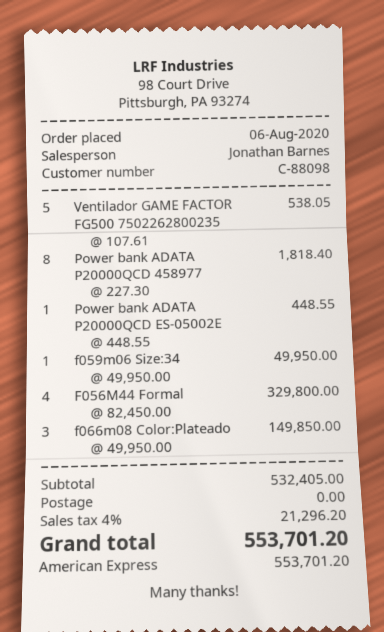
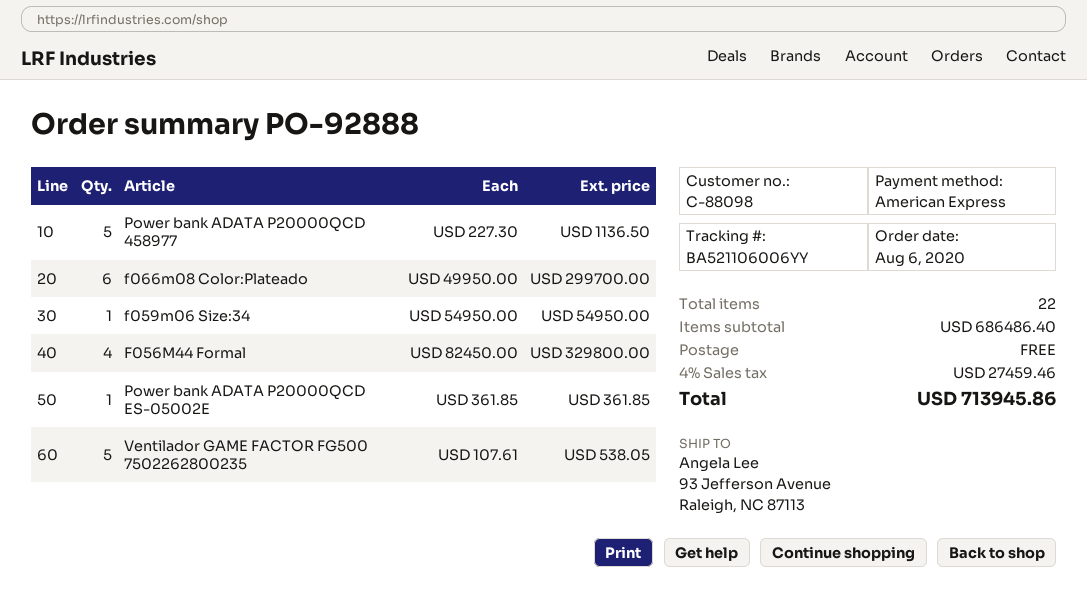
Power bank ADATA P20000QCD 458977: 8 x 227.30 = 1818.40 -> 5 x 227.30 = 1136.50
Power bank ADATA P20000QCD ES-05002E: 1 x 448.55 = 448.55 -> 1 x 361.85 = 361.85
f059m06 Size:34: 1 x 49950.00 = 49950.00 -> 1 x 54950.00 = 54950.00
f066m08 Color:Plateado: 3 x 49950.00 = 149850.00 -> 6 x 49950.00 = 299700.00
subtotal: 532405.00 -> 686486.40
tax: 4% = 21296.20 -> 4% = 27459.46
total: 553701.20 -> 713945.86

